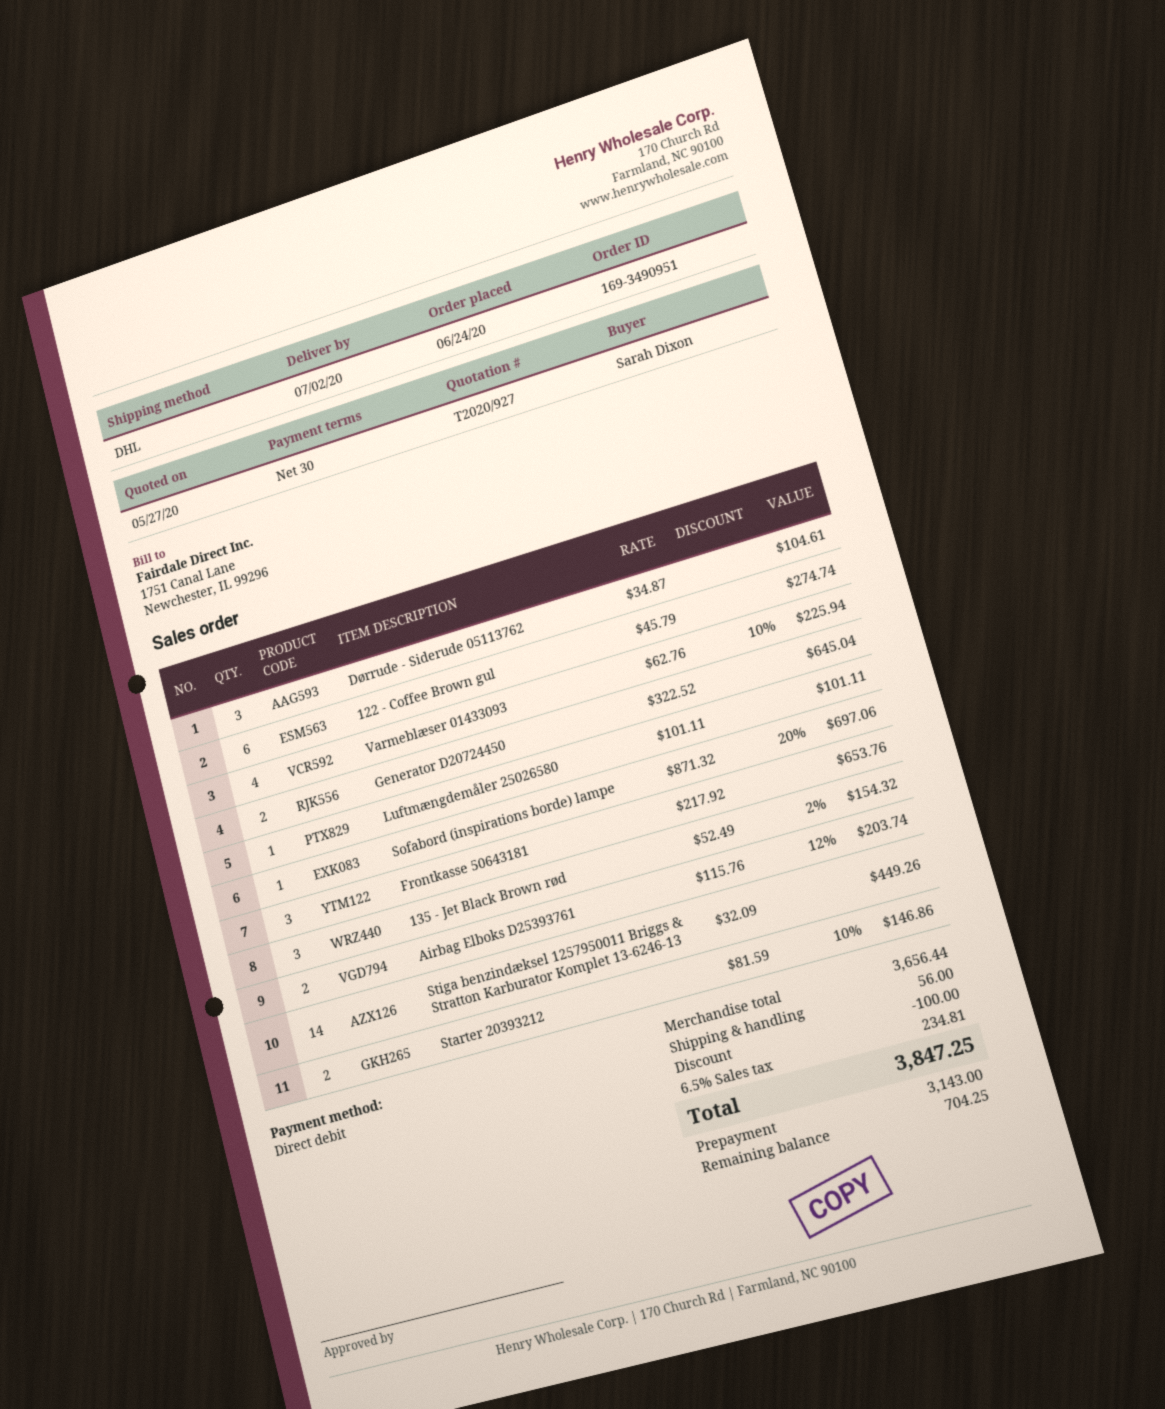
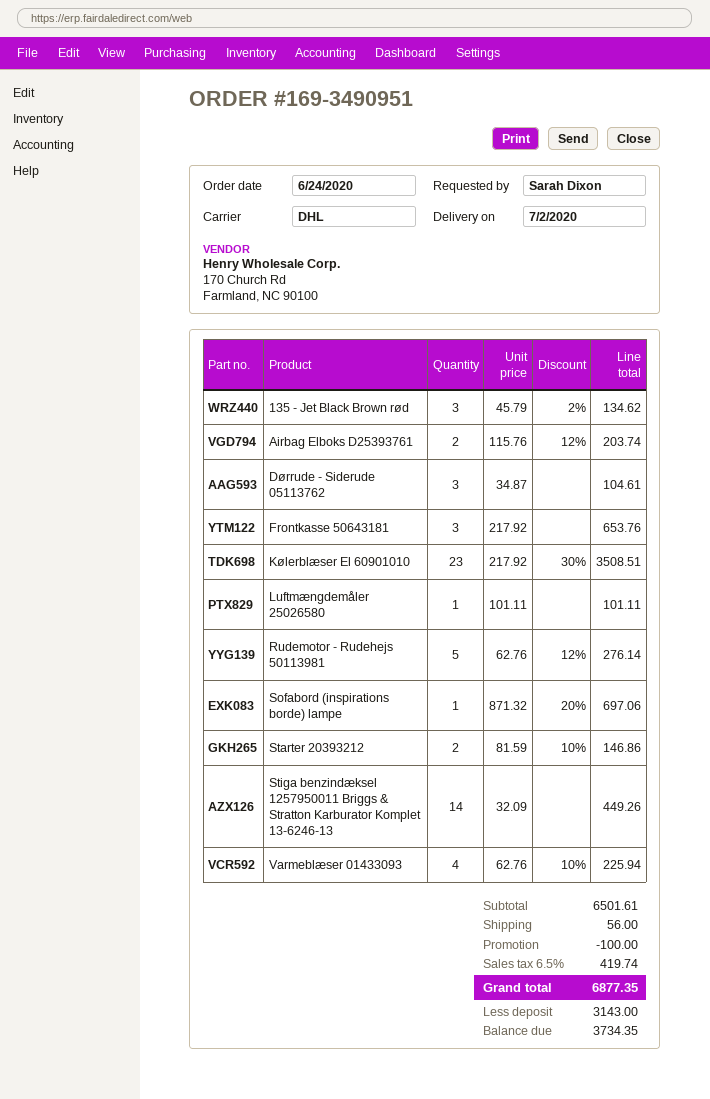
122 - Coffee Brown gul: 6 x 45.79 = 274.74 -> none
Generator D20724450: 2 x 322.52 = 645.04 -> none
135 - Jet Black Brown rød: 3 x 52.49 - 2% = 154.32 -> 3 x 45.79 - 2% = 134.62
Kølerblæser El 60901010: none -> 23 x 217.92 - 30% = 3508.51
Rudemotor - Rudehejs 50113981: none -> 5 x 62.76 - 12% = 276.14
subtotal: 3656.44 -> 6501.61
tax: 6.5% = 234.81 -> 6.5% = 419.74
total: 3847.25 -> 6877.35
balance: 704.25 -> 3734.35

